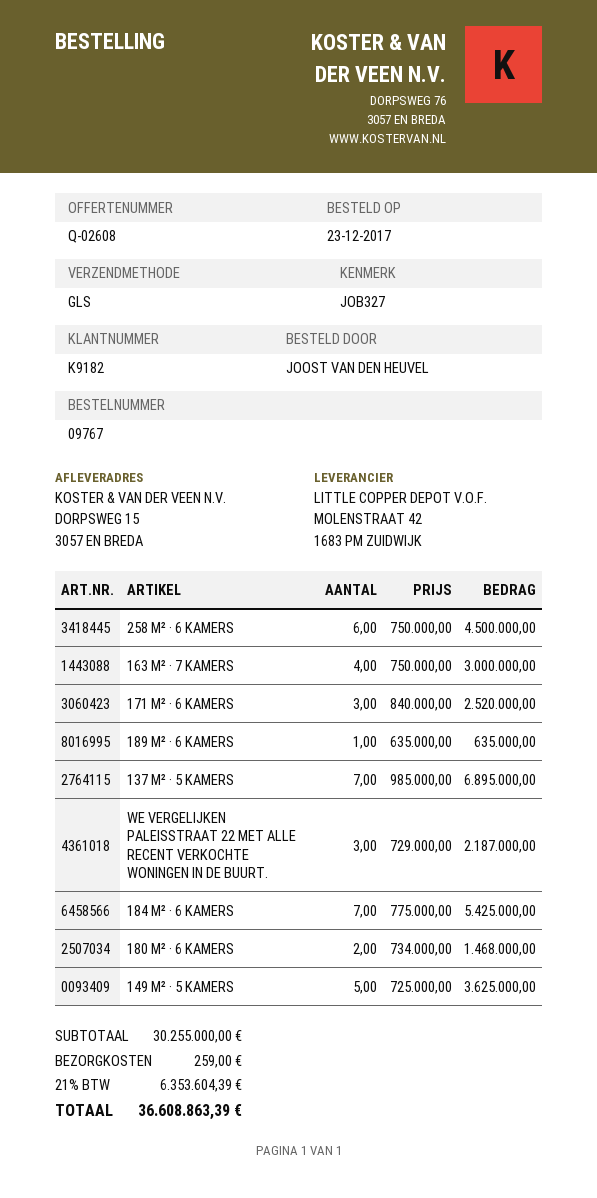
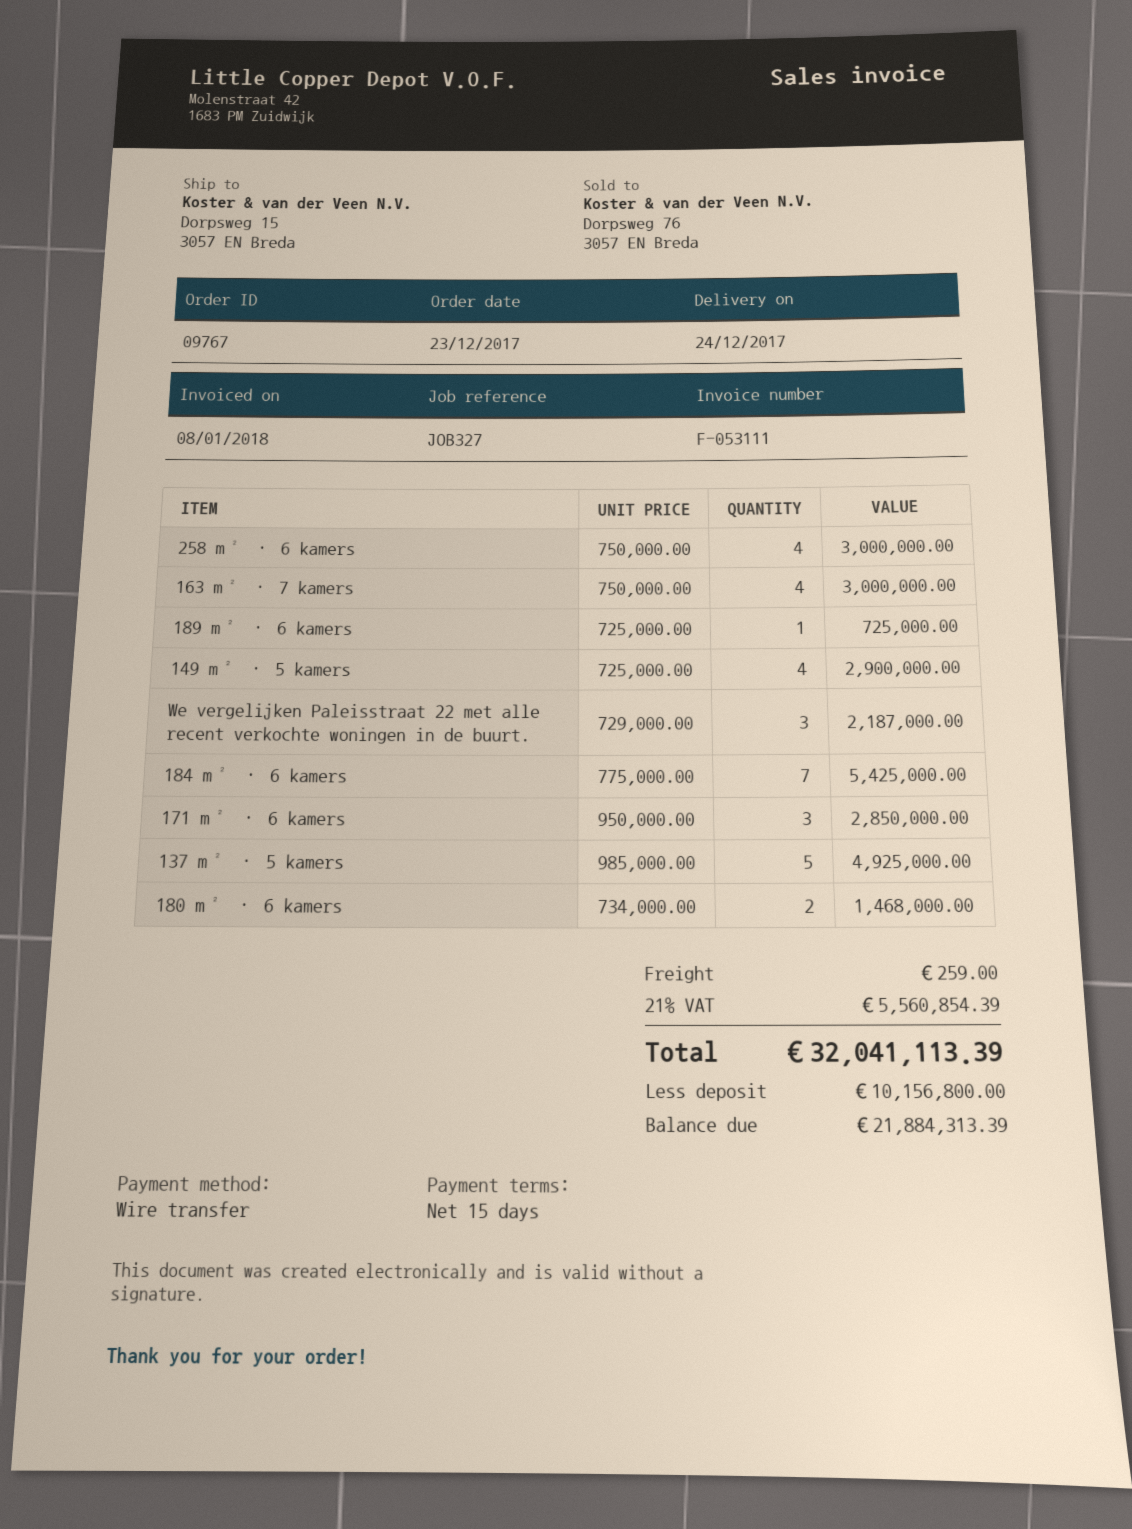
258 M² · 6 KAMERS: 6 x 750000.00 = 4500000.00 -> 4 x 750000.00 = 3000000.00
171 M² · 6 KAMERS: 3 x 840000.00 = 2520000.00 -> 3 x 950000.00 = 2850000.00
189 M² · 6 KAMERS: 1 x 635000.00 = 635000.00 -> 1 x 725000.00 = 725000.00
137 M² · 5 KAMERS: 7 x 985000.00 = 6895000.00 -> 5 x 985000.00 = 4925000.00
149 M² · 5 KAMERS: 5 x 725000.00 = 3625000.00 -> 4 x 725000.00 = 2900000.00
tax: 21% = 6353604.39 -> 21% = 5560854.39
total: 36608863.39 -> 32041113.39

